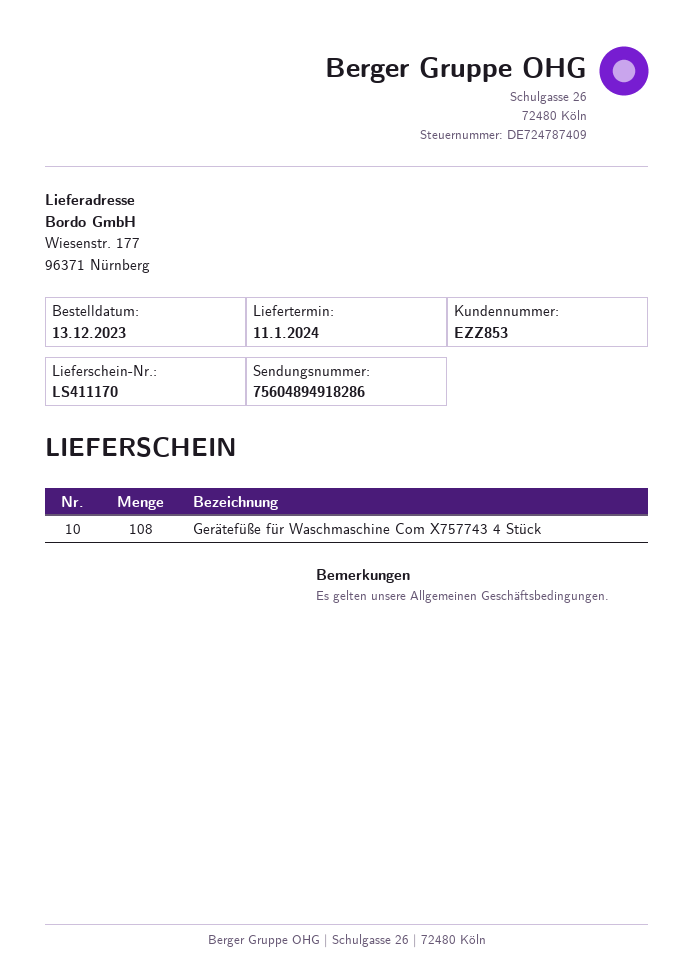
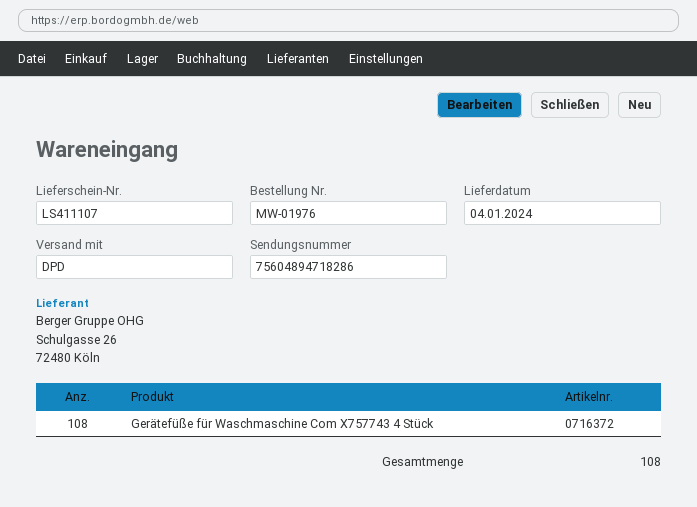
delivery note number: LS411170 -> LS411107
delivery date: 2024-01-11 -> 2024-01-04
tracking number: 75604894918286 -> 75604894718286

